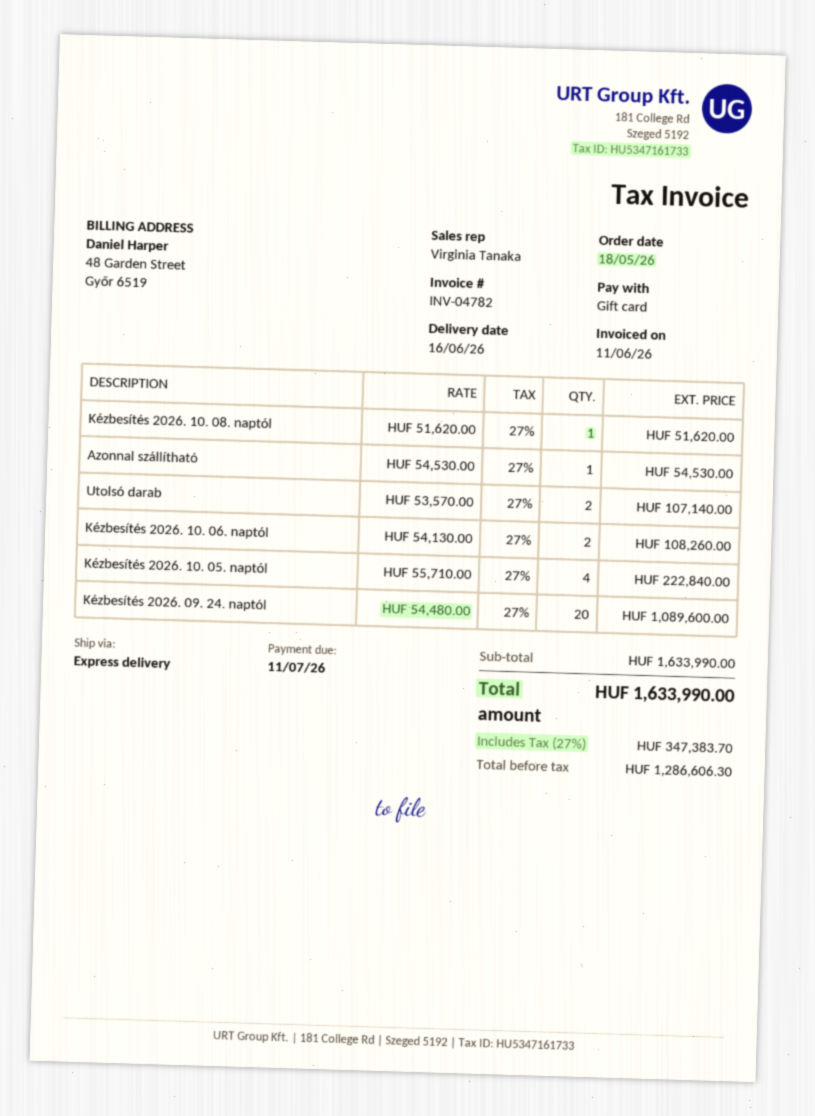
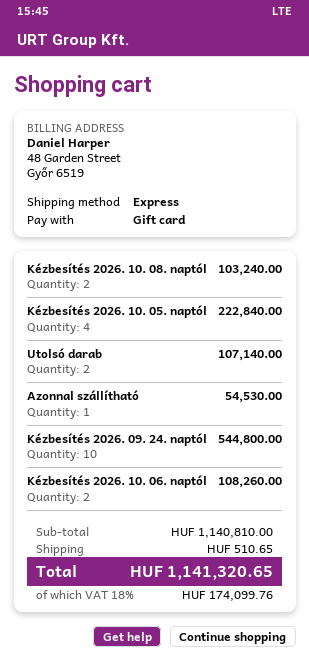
Kézbesítés 2026. 10. 08. naptól: 1 for 51620.00 -> 2 for 103240.00
Kézbesítés 2026. 09. 24. naptól: 20 for 1089600.00 -> 10 for 544800.00
subtotal: 1633990.00 -> 1140810.00
shipping: none -> 510.65
tax: 27% = 347383.70 -> 18% = 174099.76
total: 1633990.00 -> 1141320.65

